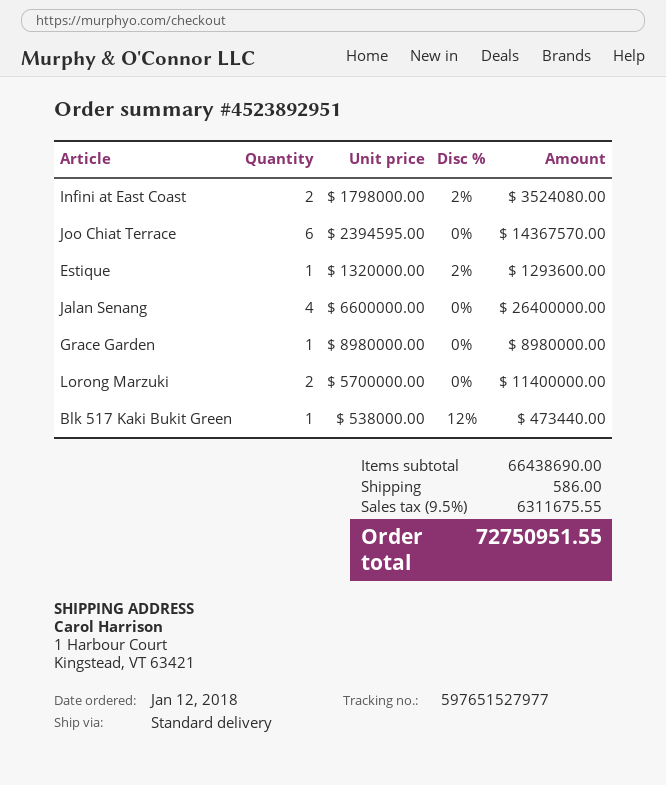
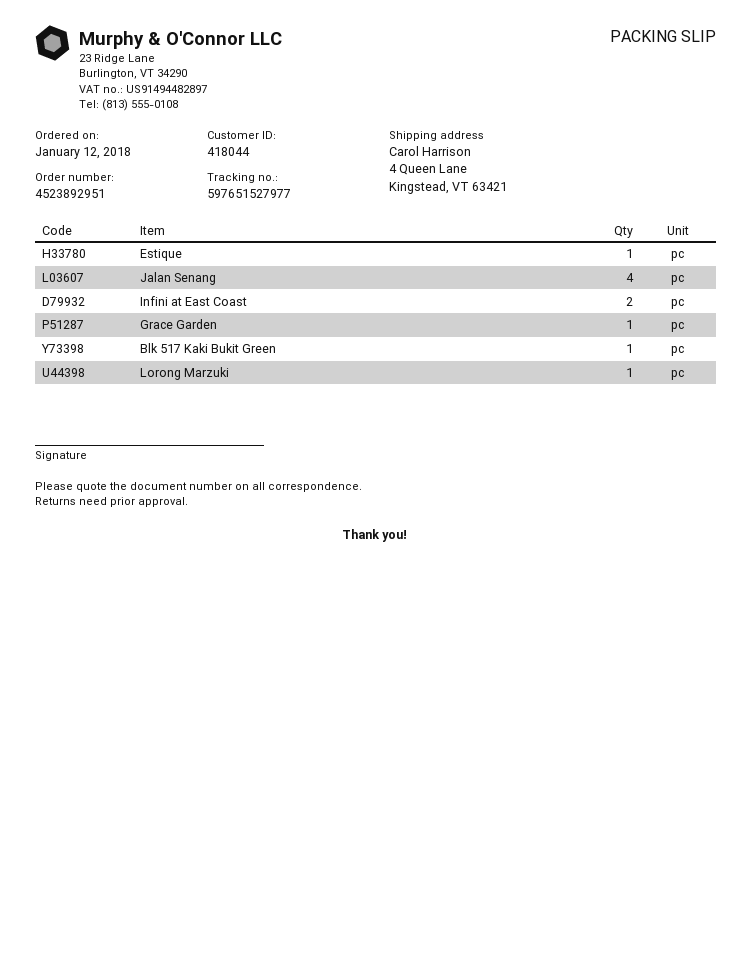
ship to: 1 Harbour Court, Kingstead, VT 63421 -> 4 Queen Lane, Kingstead, VT 63421
Joo Chiat Terrace: 6 -> none
Lorong Marzuki: 2 -> 1

